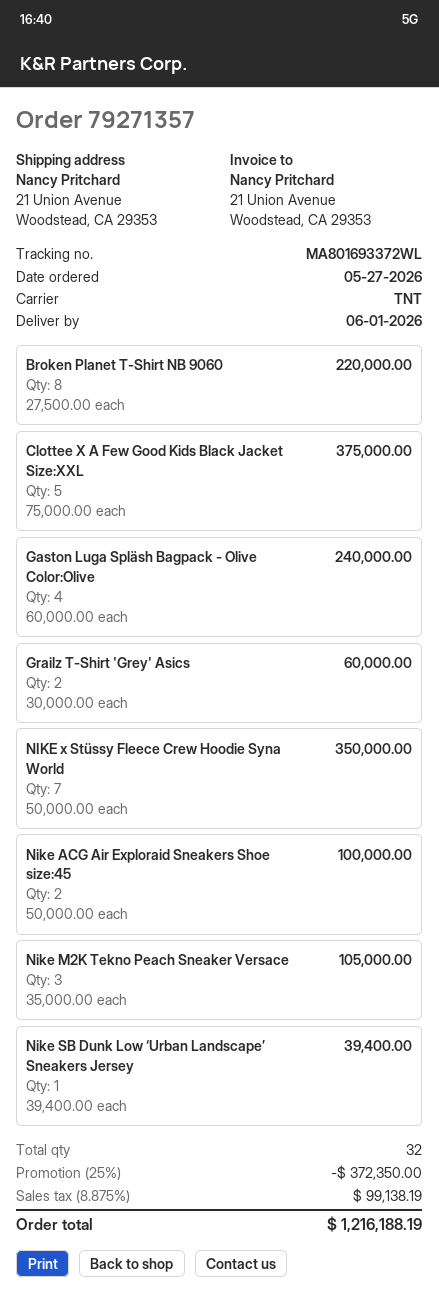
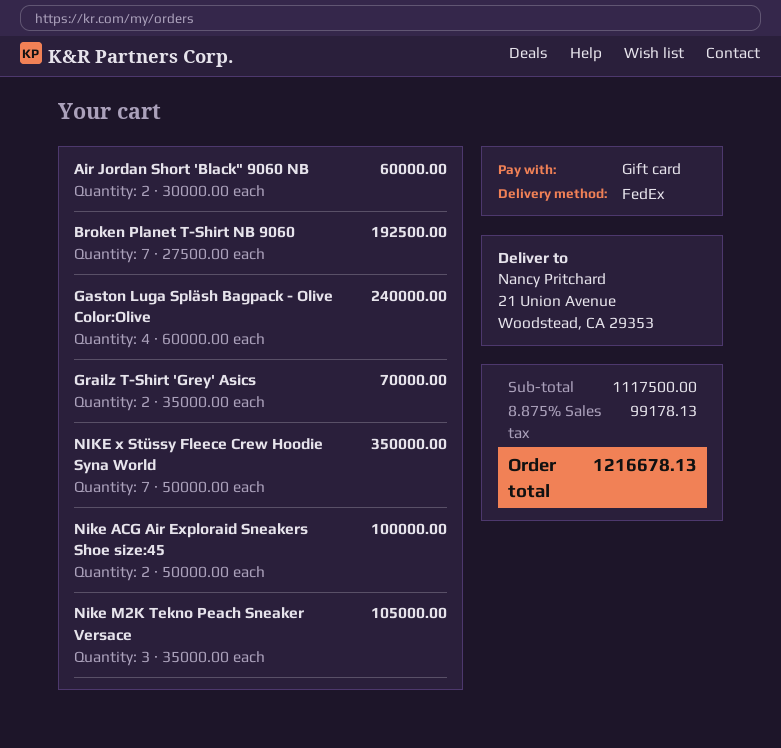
shipping method: TNT -> FedEx
Broken Planet T-Shirt NB 9060: 8 x 27500.00 = 220000.00 -> 7 x 27500.00 = 192500.00
Clottee X A Few Good Kids Black Jacket Size:XXL: 5 x 75000.00 = 375000.00 -> none
Grailz T-Shirt 'Grey' Asics: 2 x 30000.00 = 60000.00 -> 2 x 35000.00 = 70000.00
Nike SB Dunk Low ‘Urban Landscape’ Sneakers Jersey: 1 x 39400.00 = 39400.00 -> none
Air Jordan Short 'Black" 9060 NB: none -> 2 x 30000.00 = 60000.00
discount: 25% = 372350.00 -> none
tax: 8.875% = 99138.19 -> 8.875% = 99178.13
total: 1216188.19 -> 1216678.13

